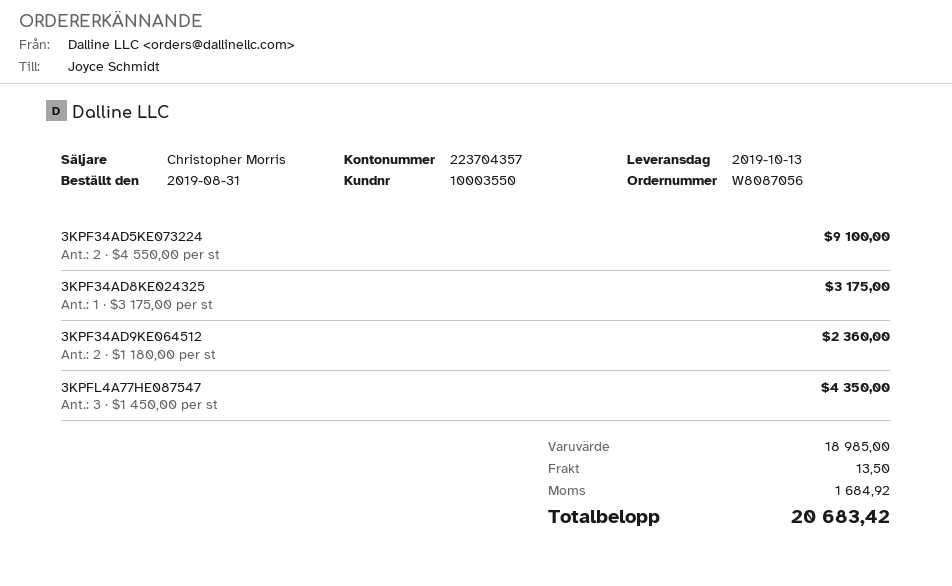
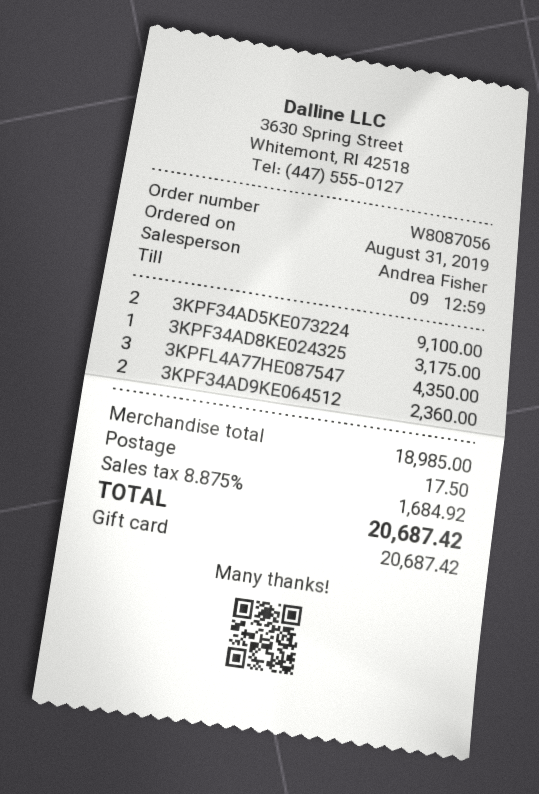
sales rep: Christopher Morris -> Andrea Fisher
shipping: 13.50 -> 17.50
total: 20683.42 -> 20687.42

